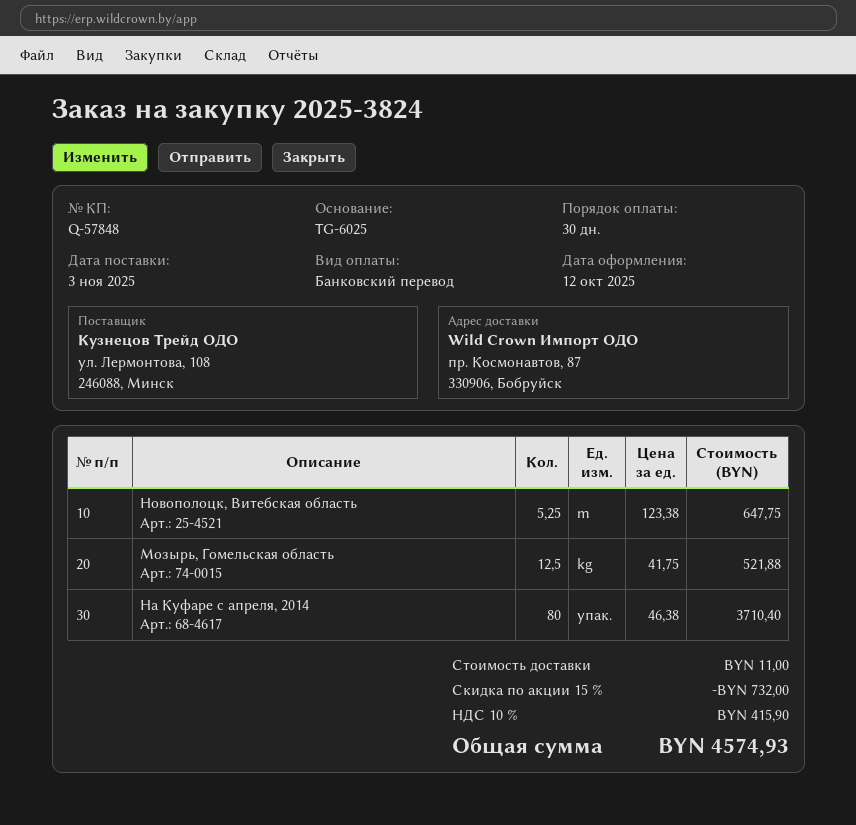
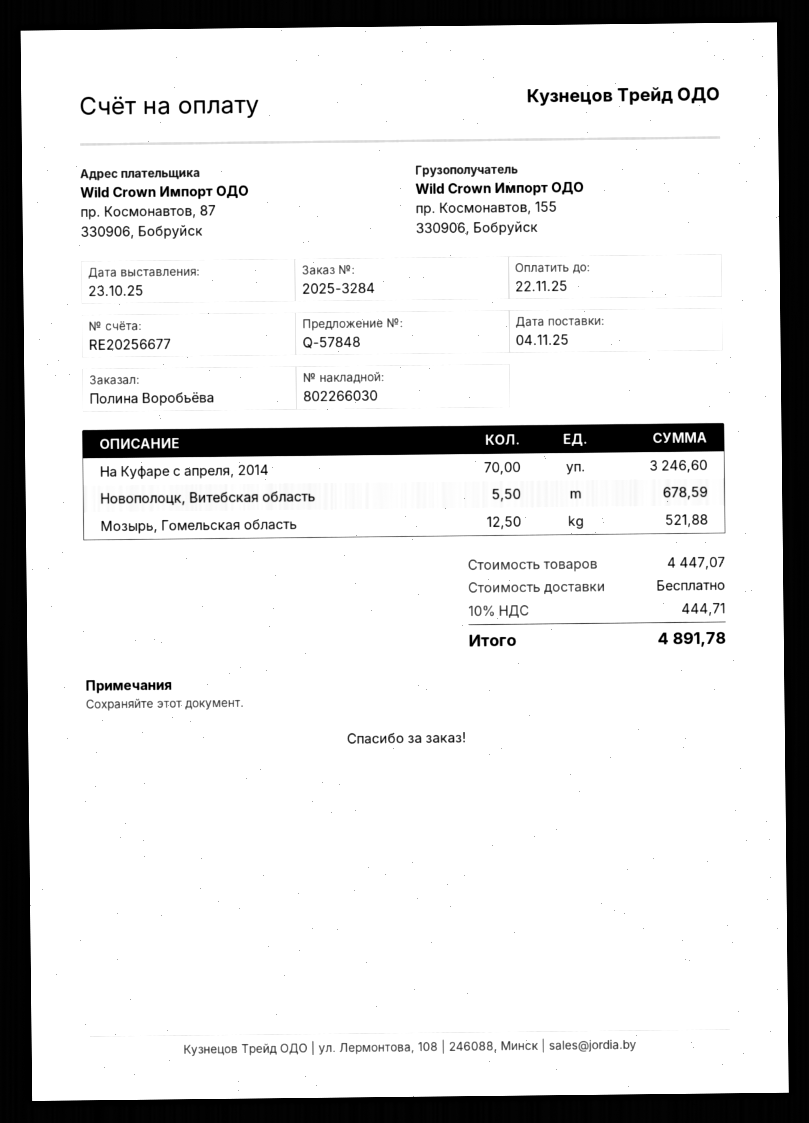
order number: 2025-3824 -> 2025-3284
delivery date: 2025-11-03 -> 2025-11-04
ship to: пр. Космонавтов, 87, 330906, Бобруйск -> пр. Космонавтов, 155, 330906, Бобруйск
Новополоцк, Витебская область: 5.25 for 647.75 -> 5.5 for 678.59
На Куфаре с апреля, 2014: 80 for 3710.40 -> 70 for 3246.60
discount: 15% = 732.00 -> none
shipping: 11.00 -> 0.00
tax: 10% = 415.90 -> 10% = 444.71
total: 4574.93 -> 4891.78

